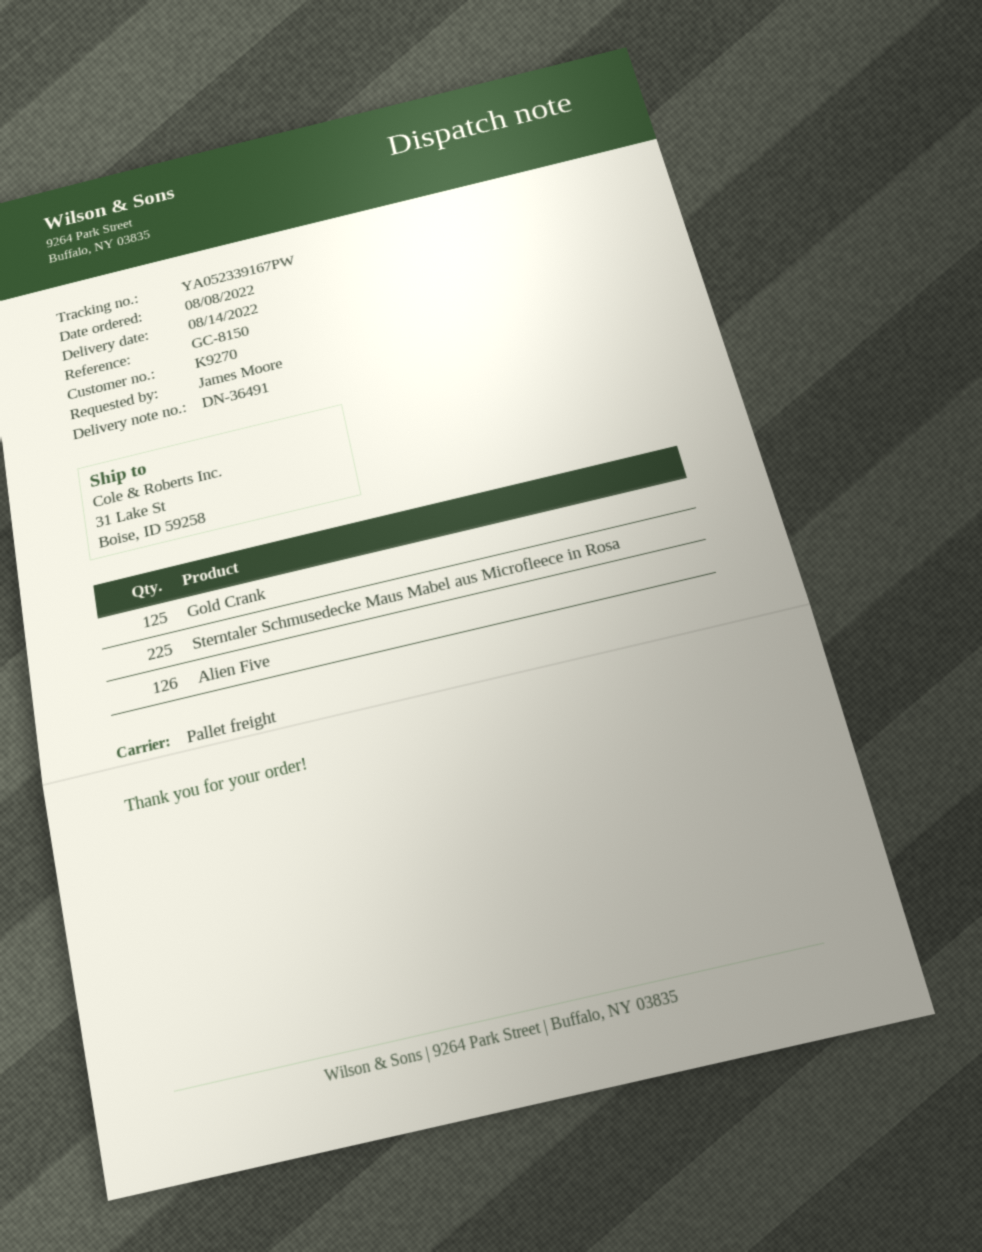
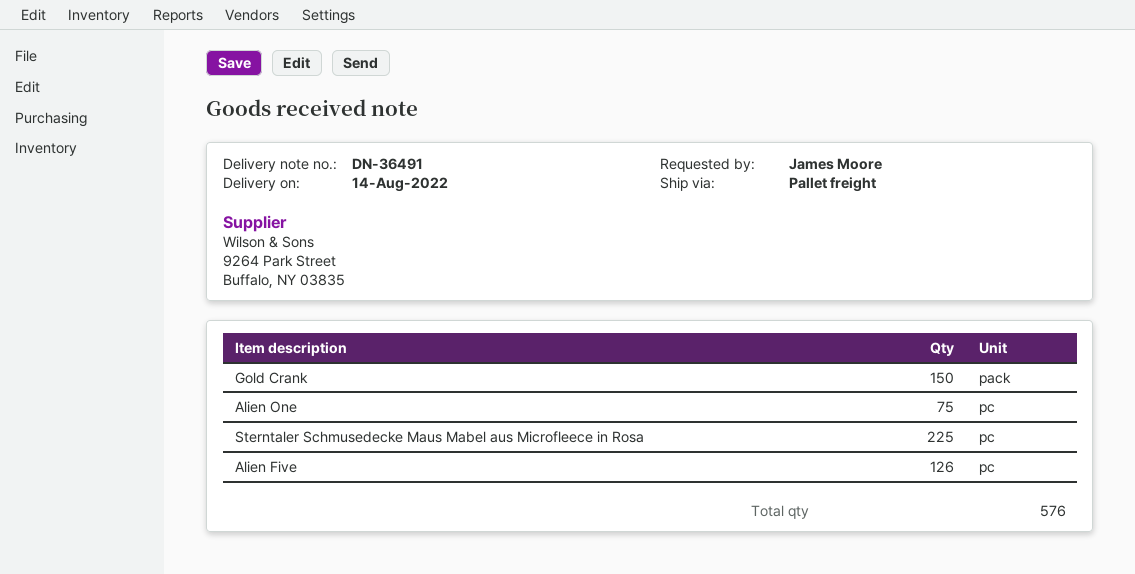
Gold Crank: 125 -> 150
Alien One: none -> 75

